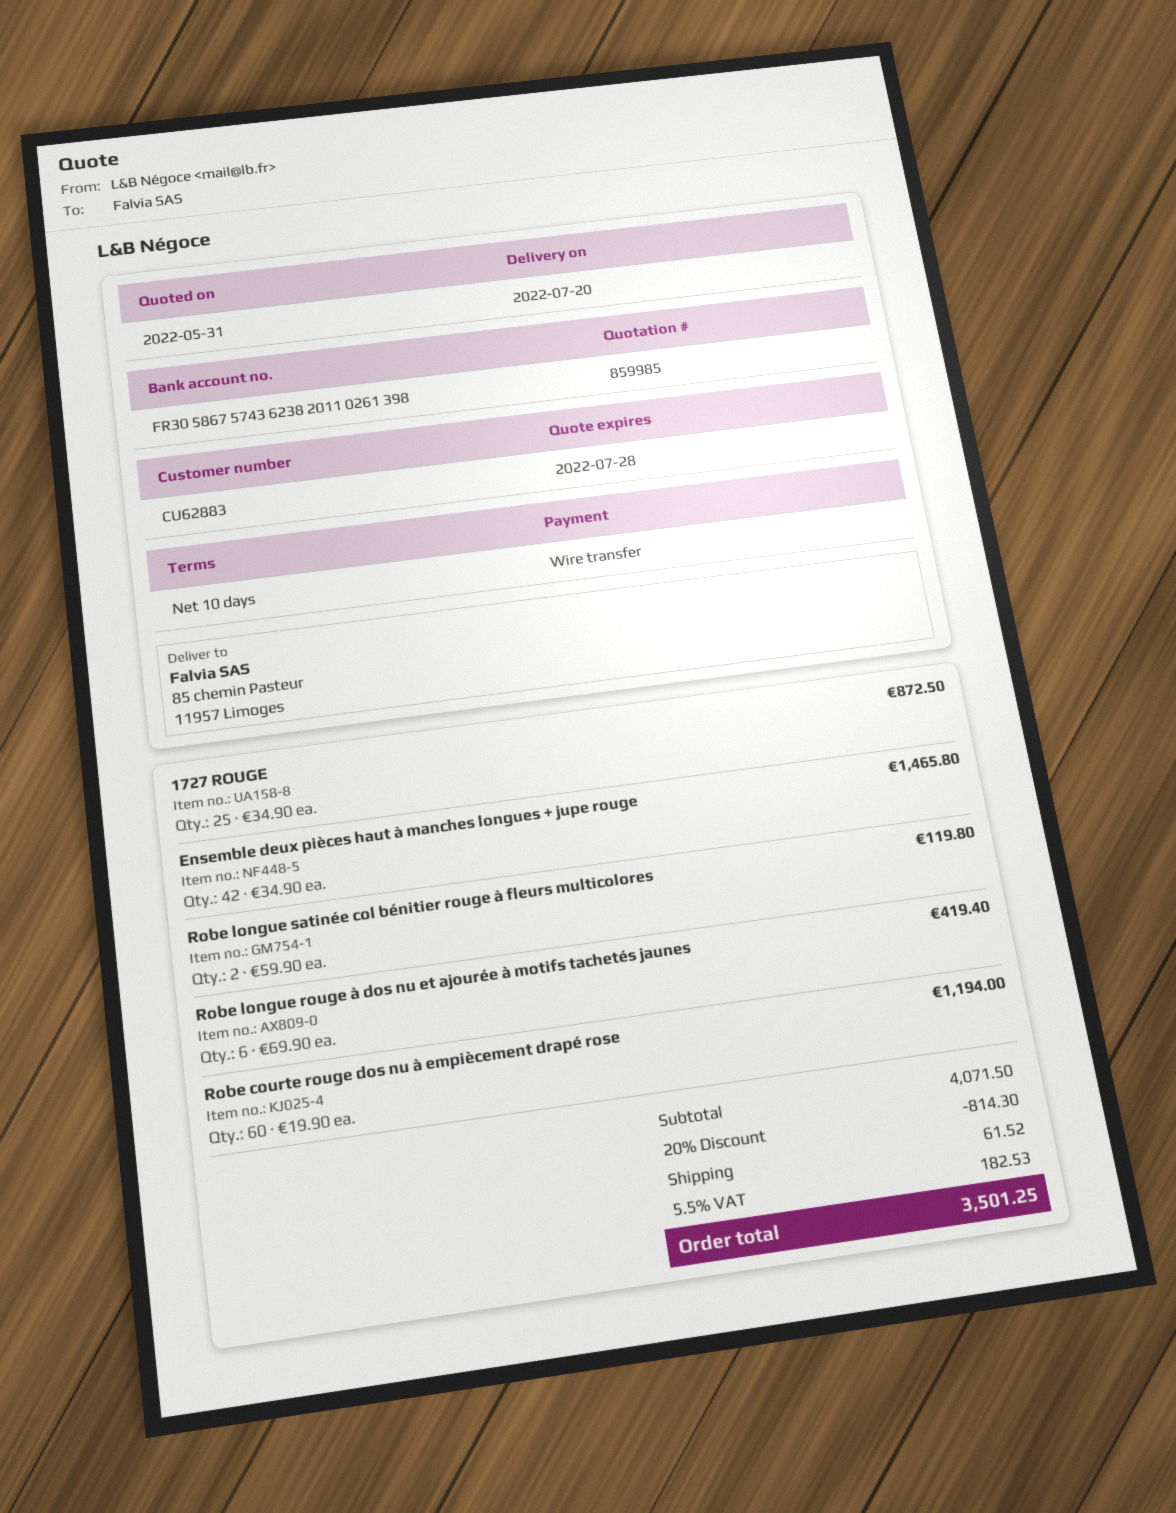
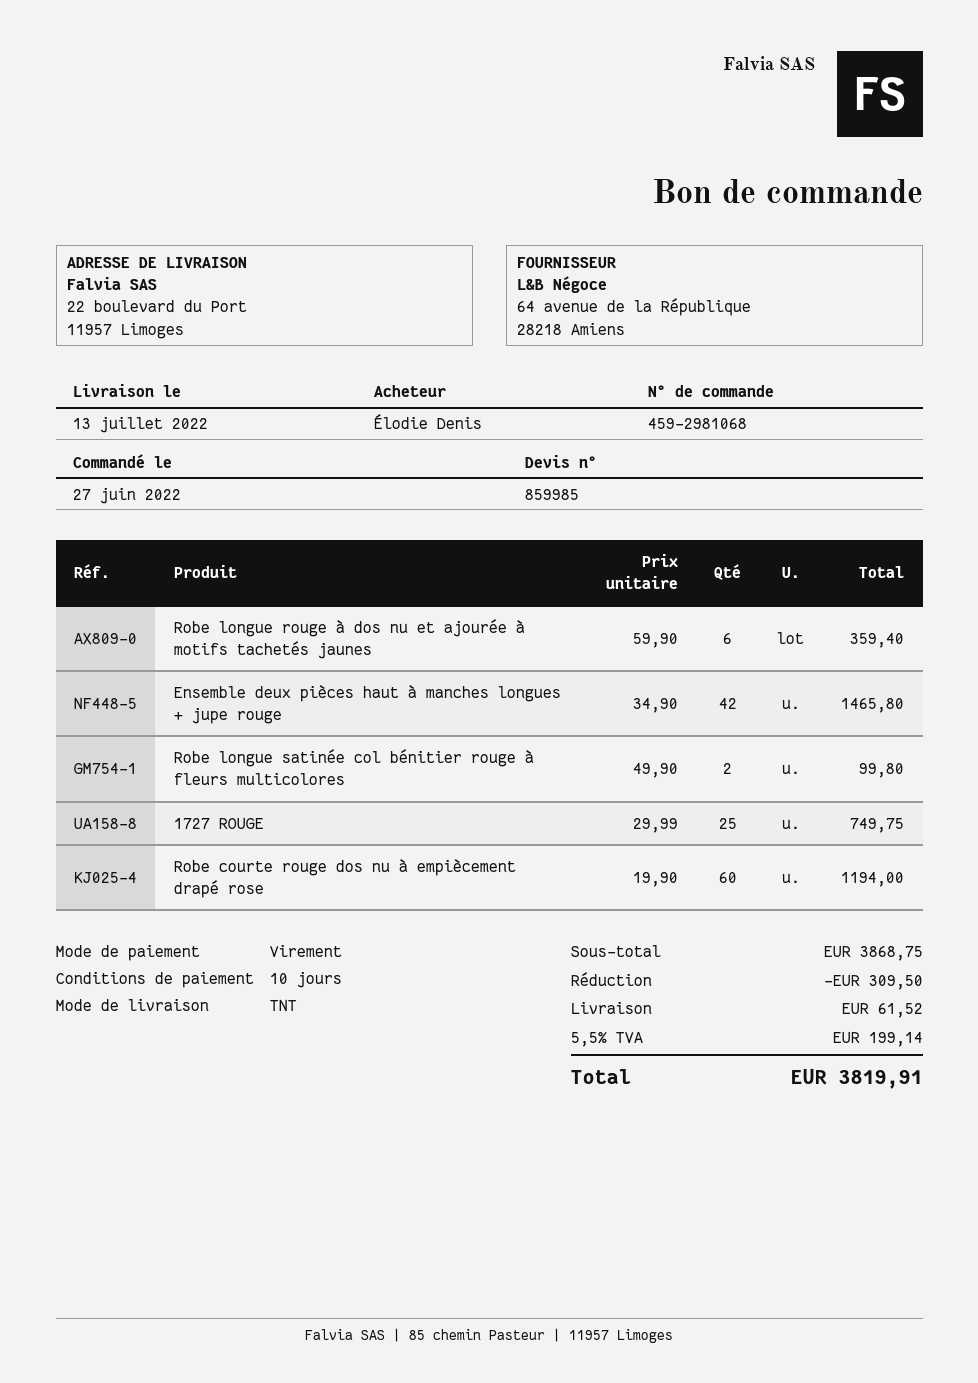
delivery date: 2022-07-20 -> 2022-07-13
ship to: 85 chemin Pasteur, 11957 Limoges -> 22 boulevard du Port, 11957 Limoges
1727 ROUGE: 25 x 34.90 = 872.50 -> 25 x 29.99 = 749.75
Robe longue satinée col bénitier rouge à fleurs multicolores: 2 x 59.90 = 119.80 -> 2 x 49.90 = 99.80
Robe longue rouge à dos nu et ajourée à motifs tachetés jaunes: 6 x 69.90 = 419.40 -> 6 x 59.90 = 359.40
subtotal: 4071.50 -> 3868.75
discount: 814.30 -> 309.50
tax: 5.5% = 182.53 -> 5.5% = 199.14
total: 3501.25 -> 3819.91

